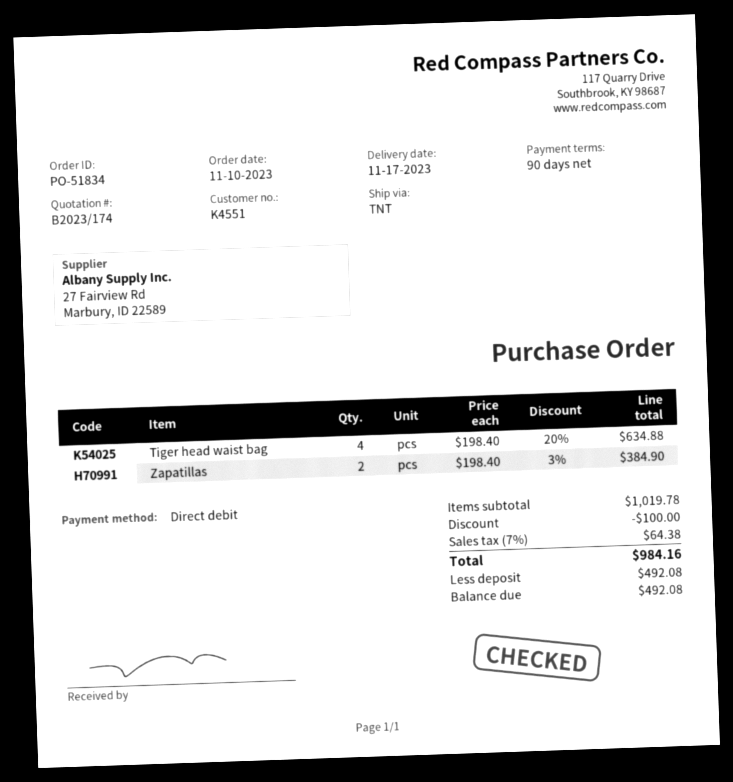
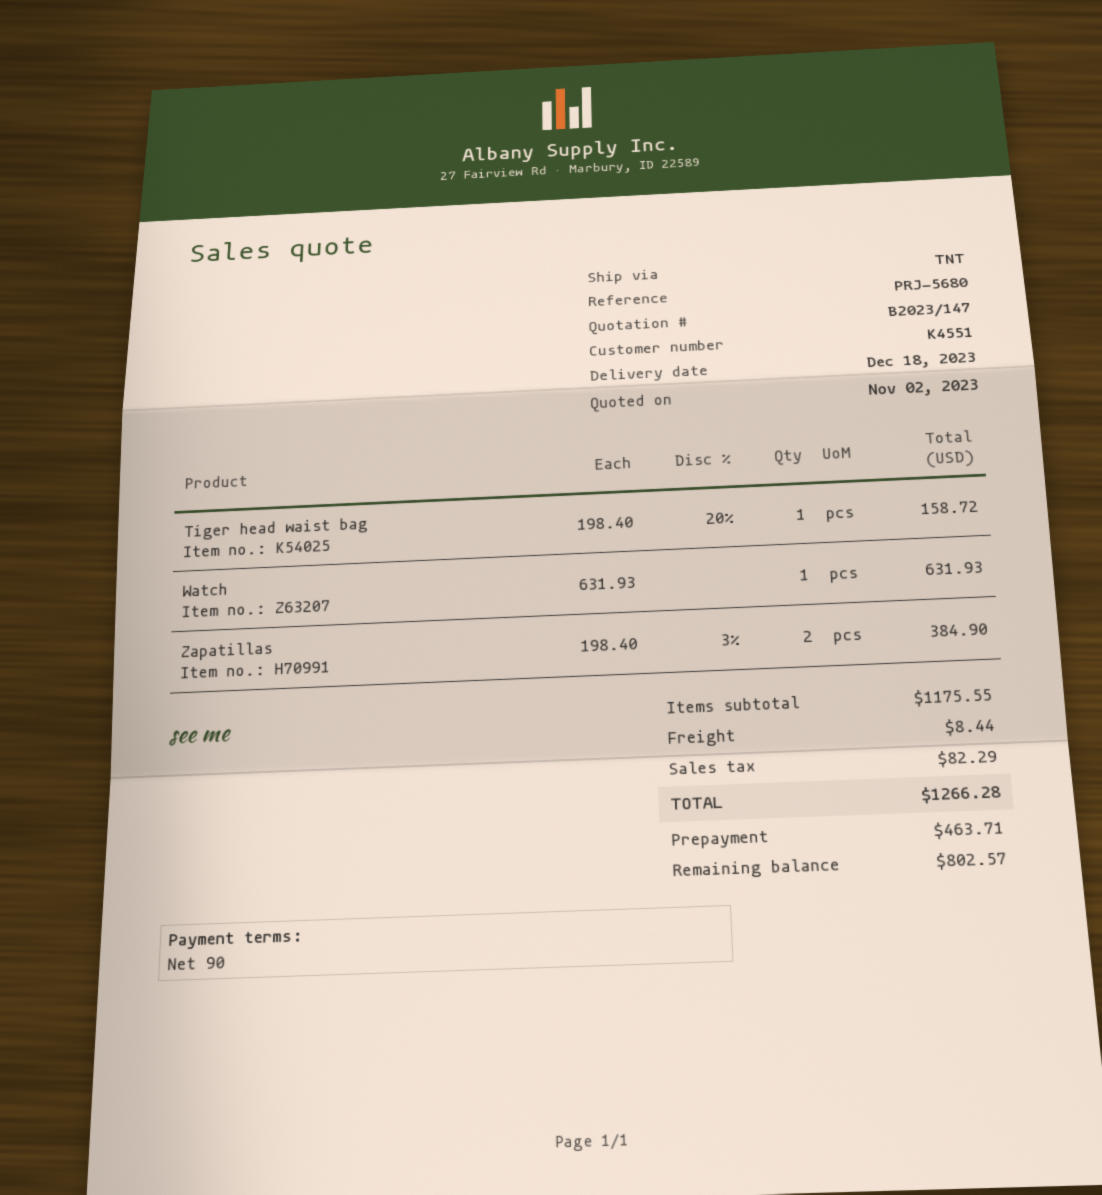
quote number: B2023/174 -> B2023/147
delivery date: 2023-11-17 -> 2023-12-18
Tiger head waist bag: 4 x 198.40 - 20% = 634.88 -> 1 x 198.40 - 20% = 158.72
Watch: none -> 1 x 631.93 = 631.93
subtotal: 1019.78 -> 1175.55
discount: 100.00 -> none
shipping: none -> 8.44
tax: 64.38 -> 82.29
total: 984.16 -> 1266.28
deposit: 492.08 -> 463.71
balance: 492.08 -> 802.57

